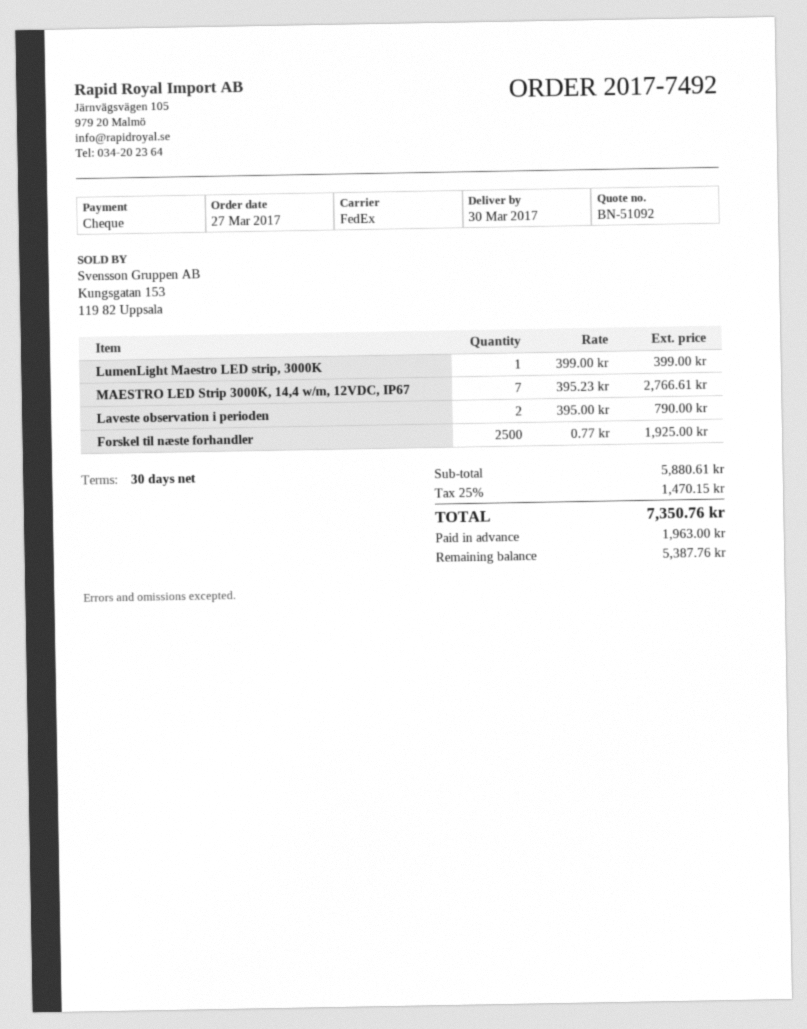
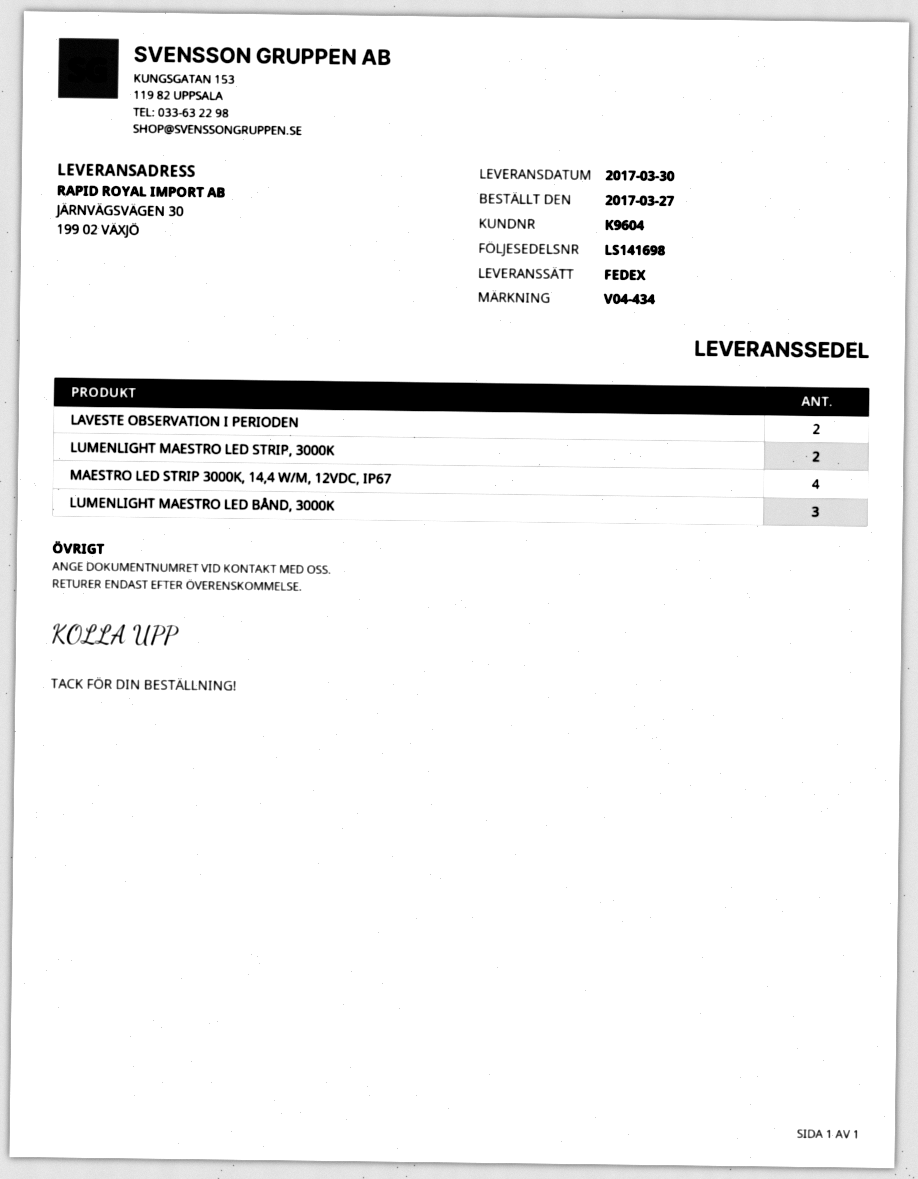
LumenLight Maestro LED strip, 3000K: 1 -> 2
MAESTRO LED Strip 3000K, 14,4 w/m, 12VDC, IP67: 7 -> 4
Forskel til næste forhandler: 2500 -> none
LUMENLIGHT MAESTRO LED BÅND, 3000K: none -> 3

